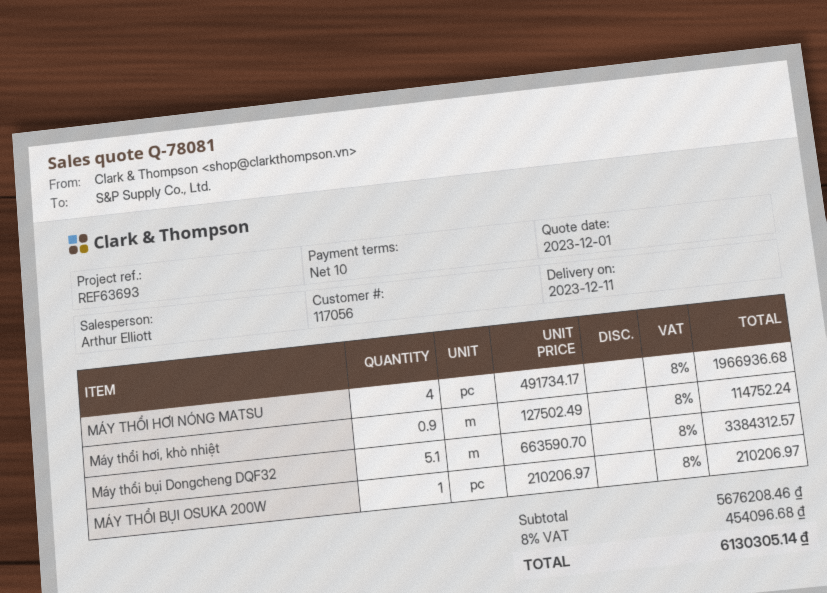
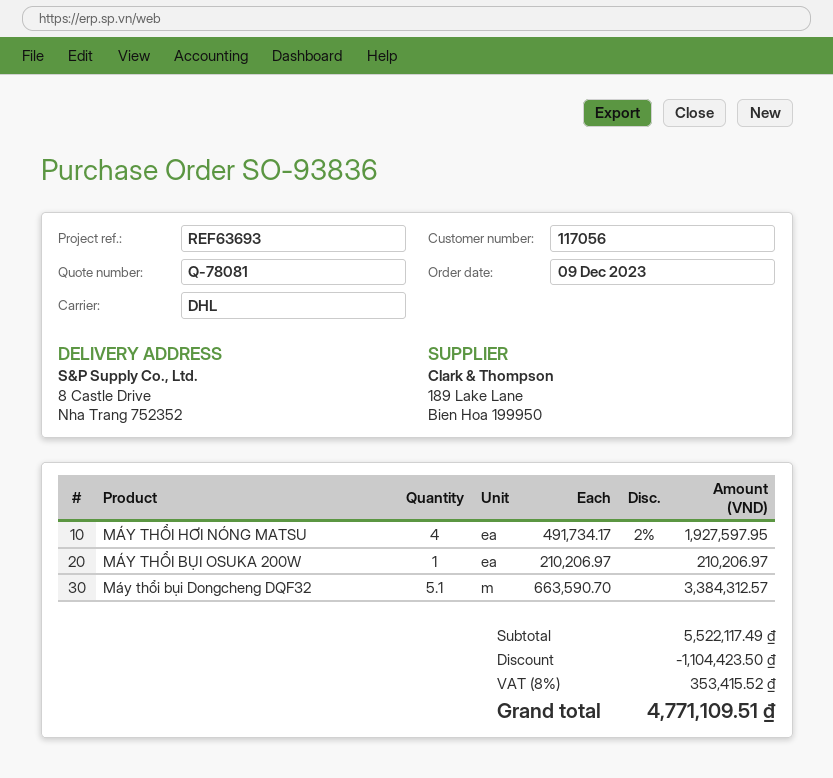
MÁY THỔI HƠI NÓNG MATSU: 4 x 491734.17 = 1966936.68 -> 4 x 491734.17 - 2% = 1927597.95
Máy thổi hơi, khò nhiệt: 0.9 x 127502.49 = 114752.24 -> none
subtotal: 5676208.46 -> 5522117.49
discount: none -> 1104423.50
tax: 8% = 454096.68 -> 8% = 353415.52
total: 6130305.14 -> 4771109.51

